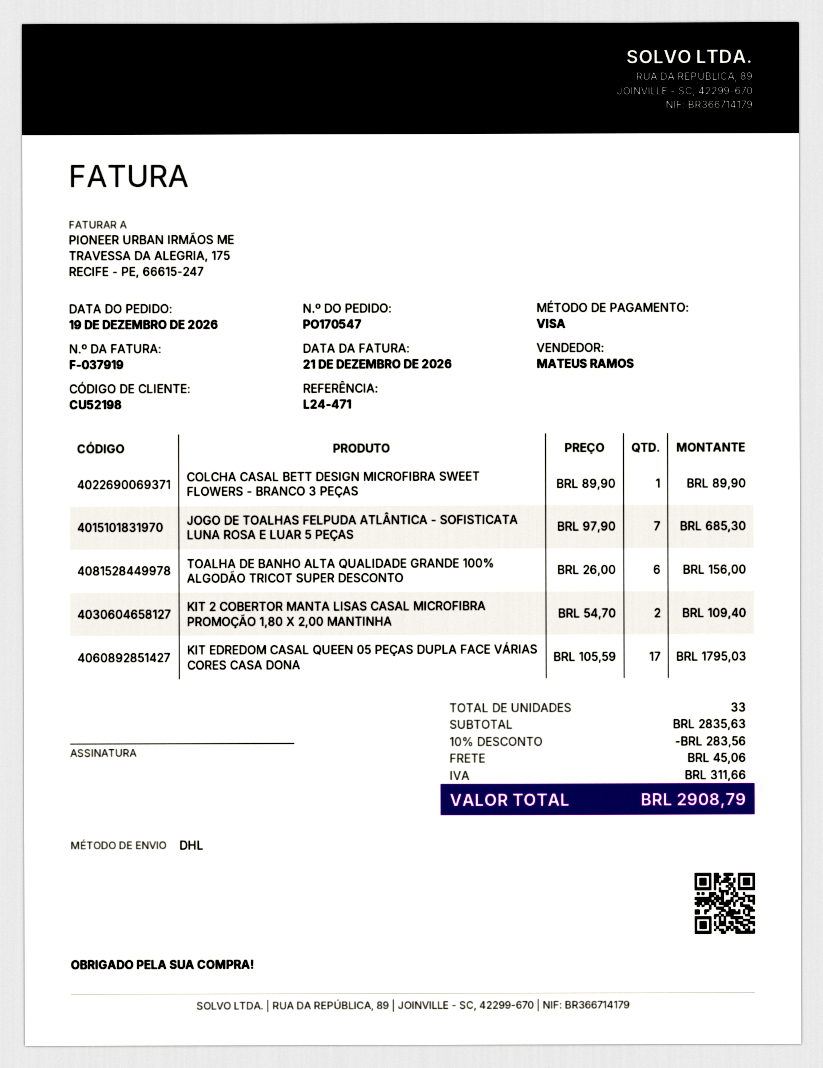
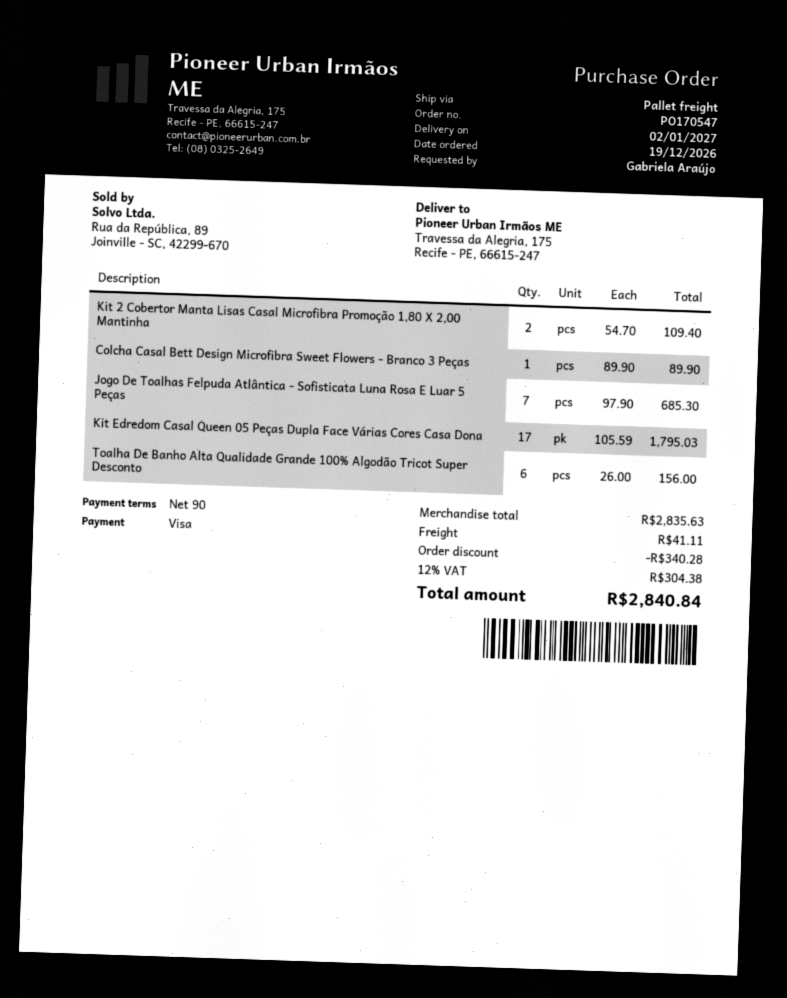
shipping method: DHL -> pallet freight
discount: 283.56 -> 340.28
shipping: 45.06 -> 41.11
tax: 311.66 -> 304.38
total: 2908.79 -> 2840.84

